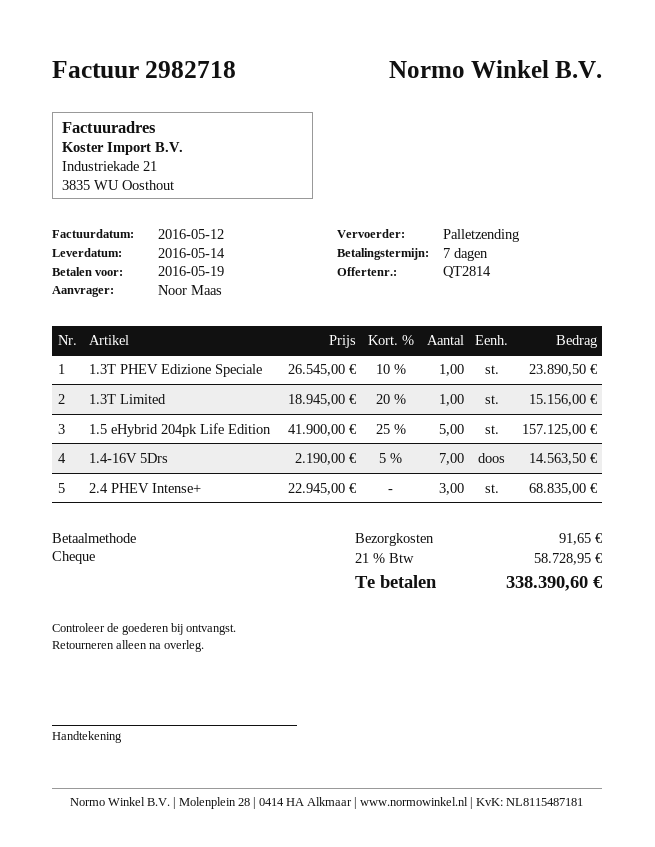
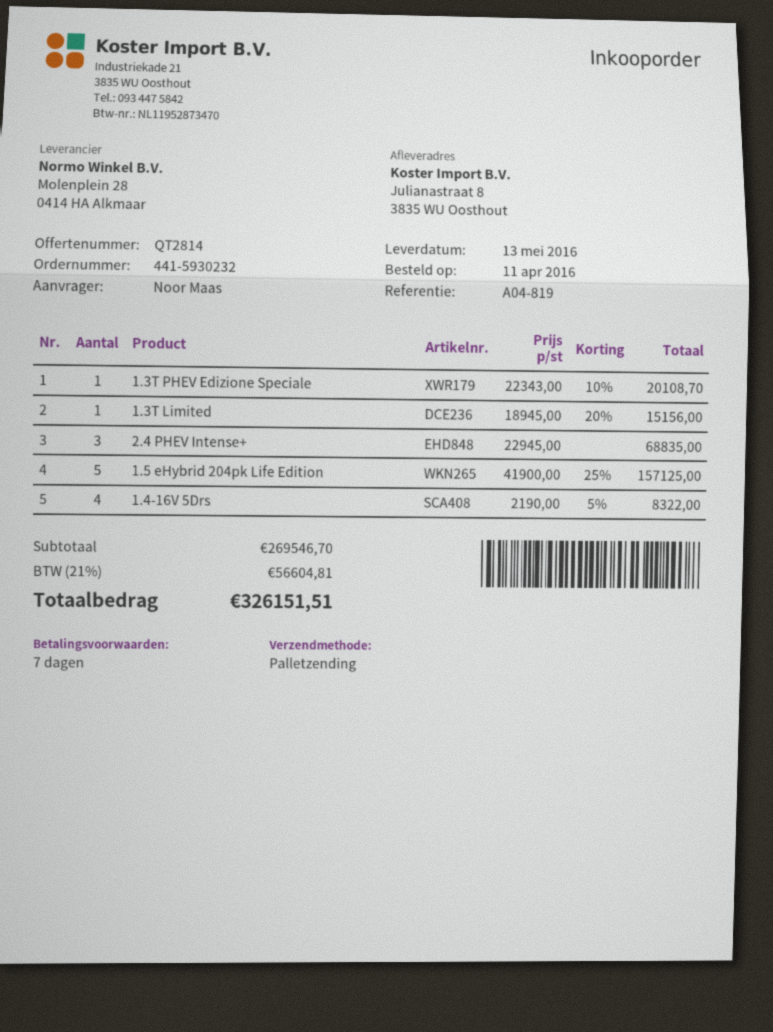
delivery date: 2016-05-14 -> 2016-05-13
1.3T PHEV Edizione Speciale: 1 x 26545.00 - 10% = 23890.50 -> 1 x 22343.00 - 10% = 20108.70
1.4-16V 5Drs: 7 x 2190.00 - 5% = 14563.50 -> 4 x 2190.00 - 5% = 8322.00
shipping: 91.65 -> none
tax: 21% = 58728.95 -> 21% = 56604.81
total: 338390.60 -> 326151.51

